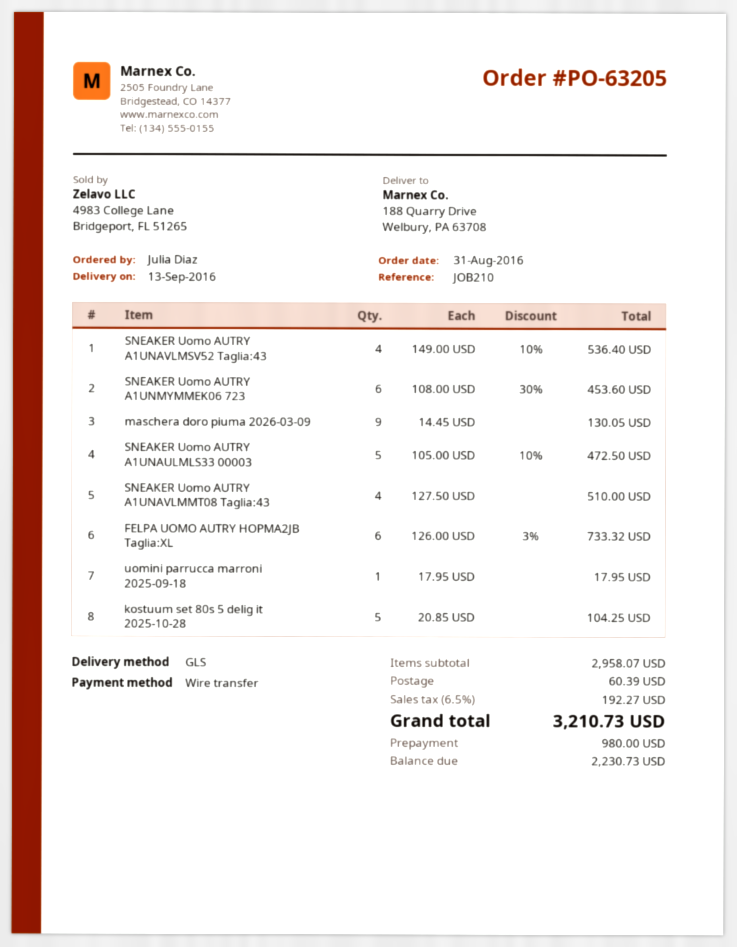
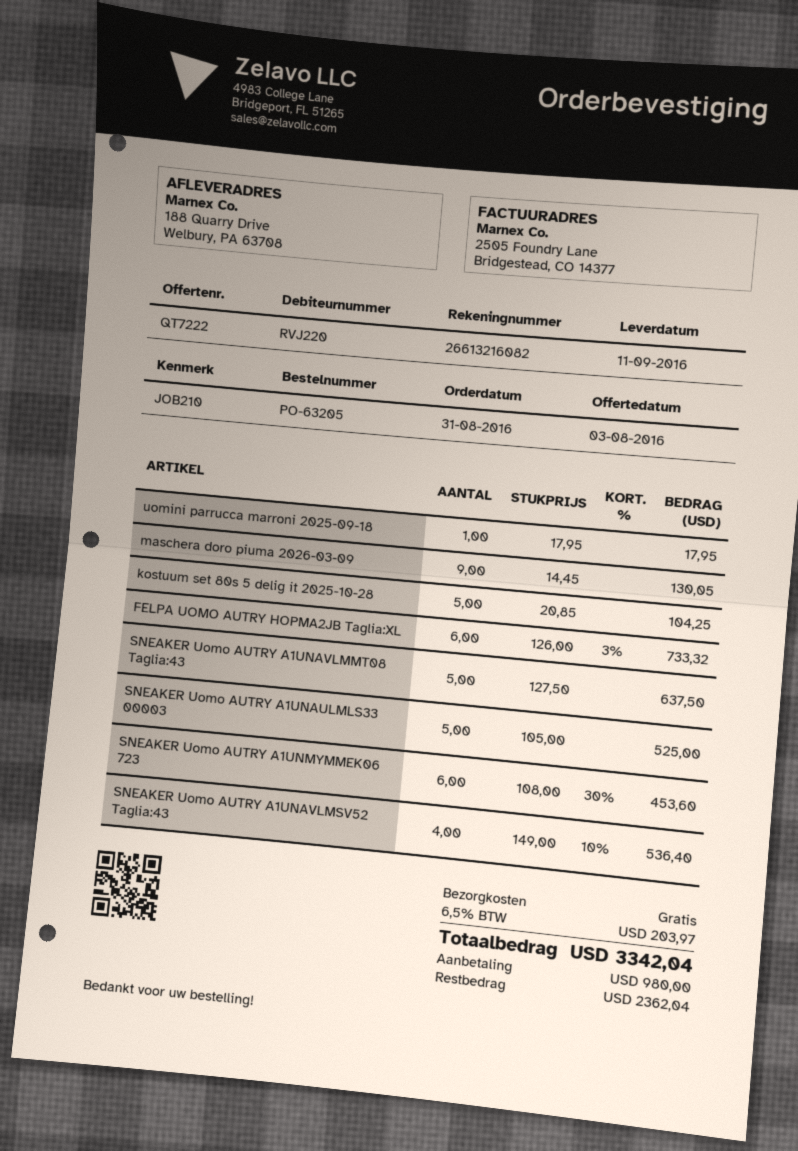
delivery date: 2016-09-13 -> 2016-09-11
SNEAKER Uomo AUTRY A1UNAULMLS33 00003: 5 x 105.00 - 10% = 472.50 -> 5 x 105.00 = 525.00
SNEAKER Uomo AUTRY A1UNAVLMMT08 Taglia:43: 4 x 127.50 = 510.00 -> 5 x 127.50 = 637.50
shipping: 60.39 -> 0.00
tax: 6.5% = 192.27 -> 6.5% = 203.97
total: 3210.73 -> 3342.04
balance: 2230.73 -> 2362.04

